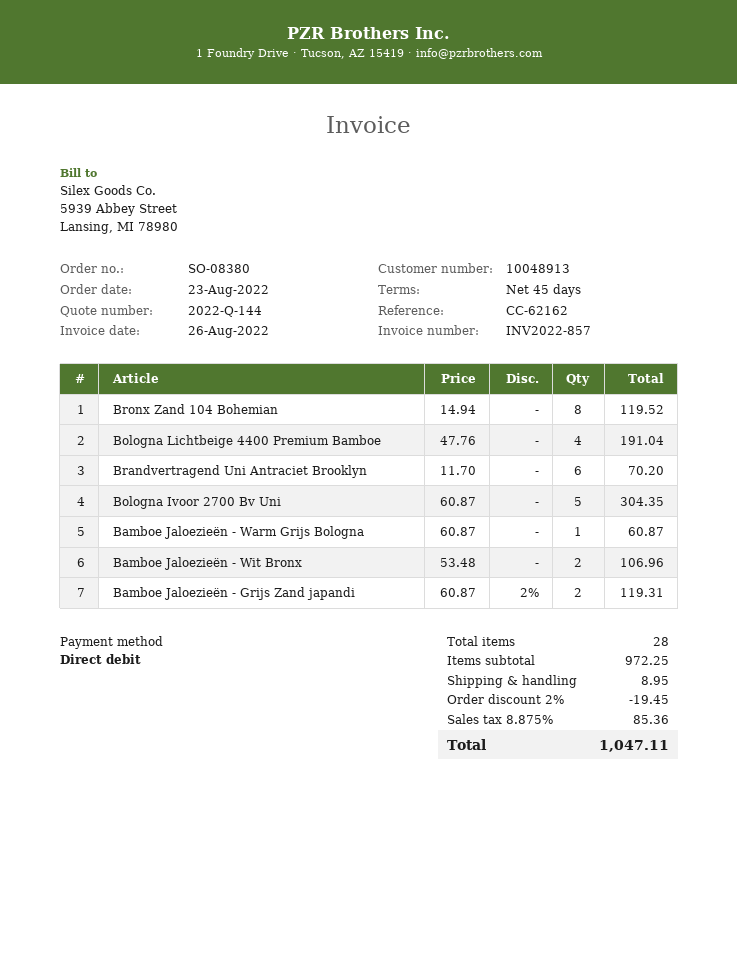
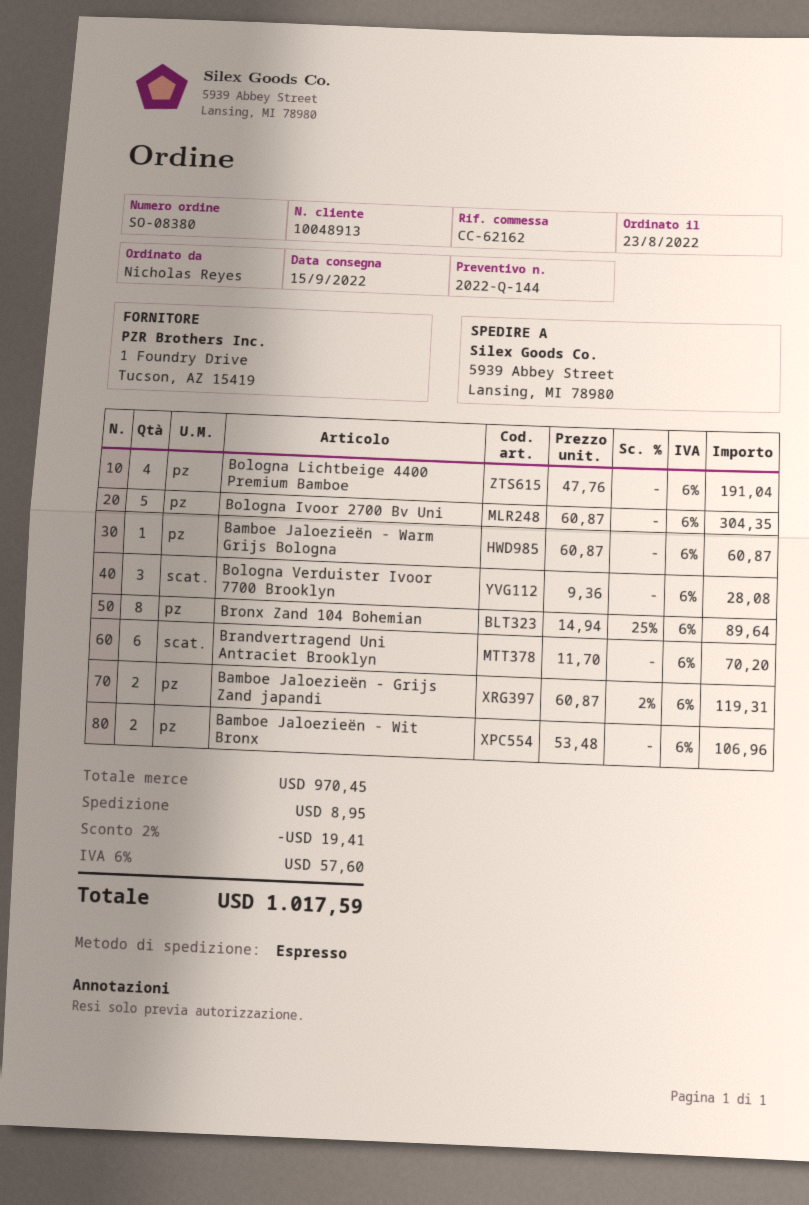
Bronx Zand 104 Bohemian: 8 x 14.94 = 119.52 -> 8 x 14.94 - 25% = 89.64
Bologna Verduister Ivoor 7700 Brooklyn: none -> 3 x 9.36 = 28.08
subtotal: 972.25 -> 970.45
discount: 2% = 19.45 -> 2% = 19.41
tax: 8.875% = 85.36 -> 6% = 57.60
total: 1047.11 -> 1017.59

